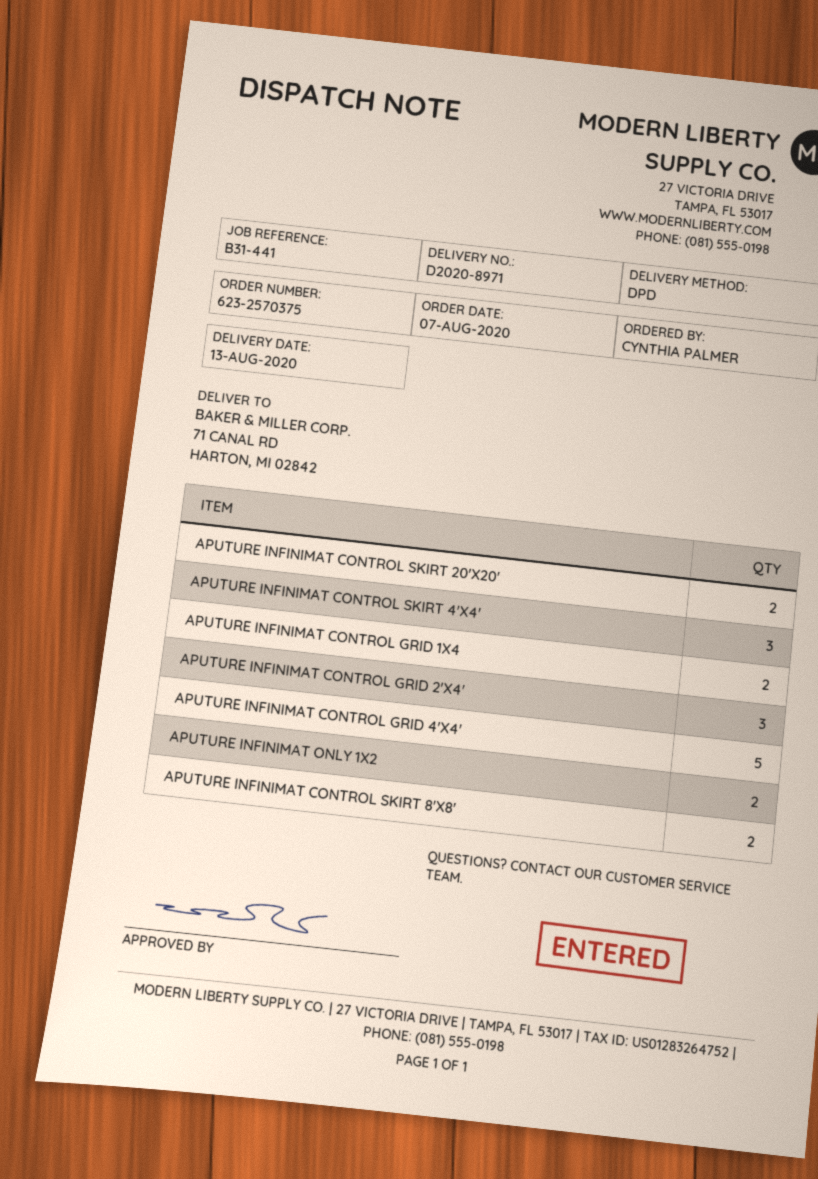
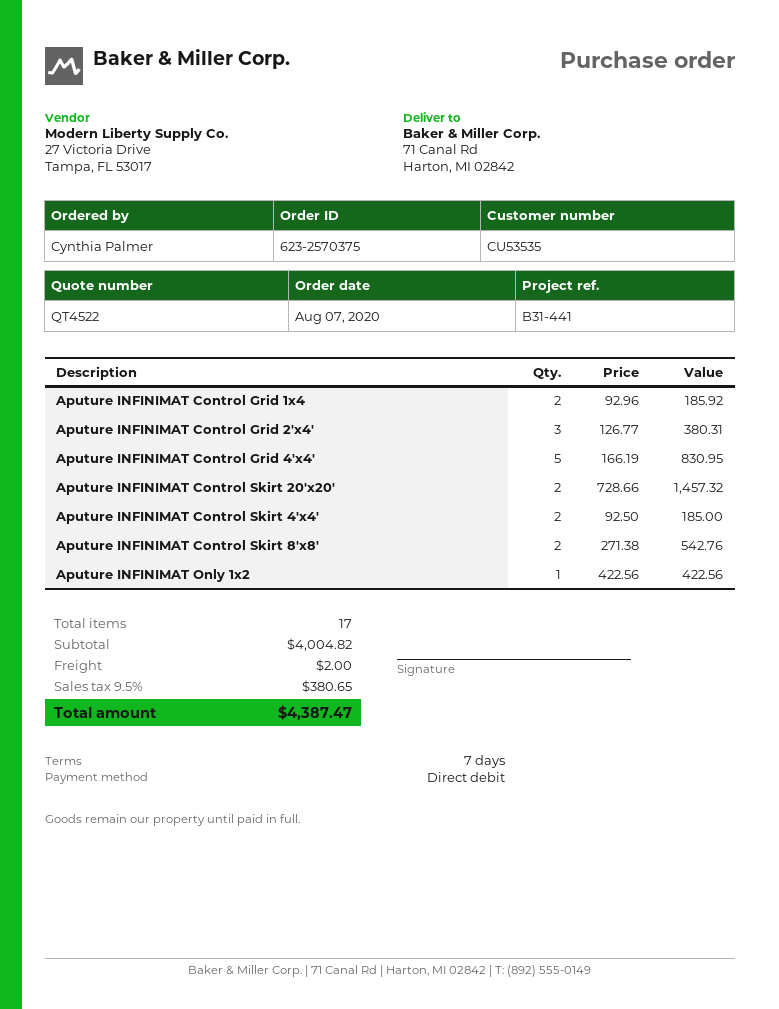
APUTURE INFINIMAT CONTROL SKIRT 4'X4': 3 -> 2
APUTURE INFINIMAT ONLY 1X2: 2 -> 1

